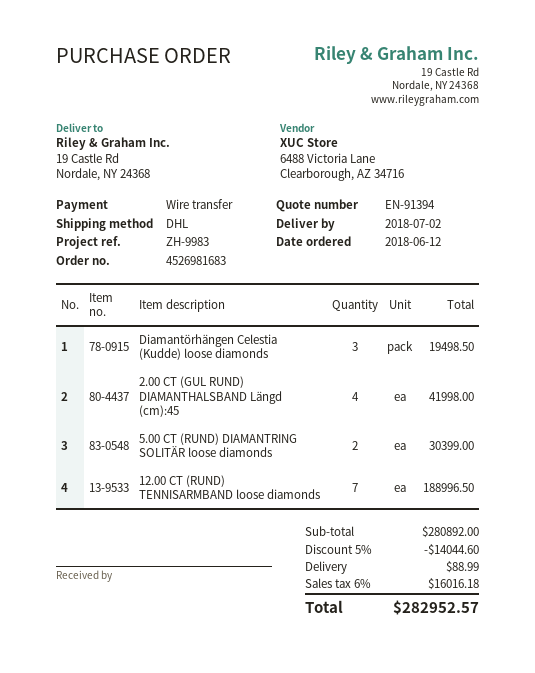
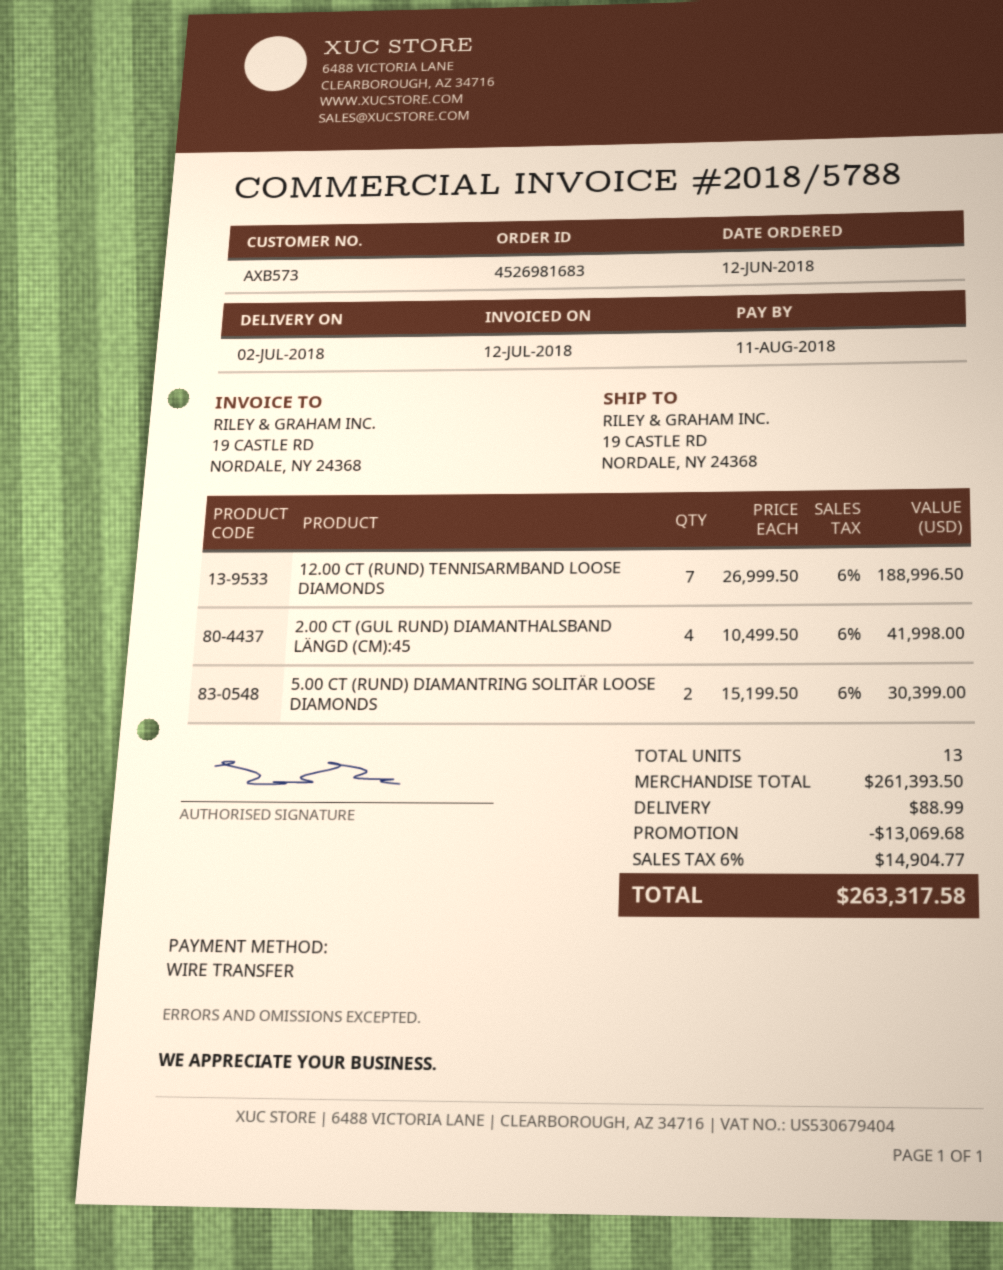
Diamantörhängen Celestia (Kudde) loose diamonds: 3 for 19498.50 -> none
subtotal: 280892.00 -> 261393.50
discount: 14044.60 -> 13069.68
tax: 6% = 16016.18 -> 6% = 14904.77
total: 282952.57 -> 263317.58

